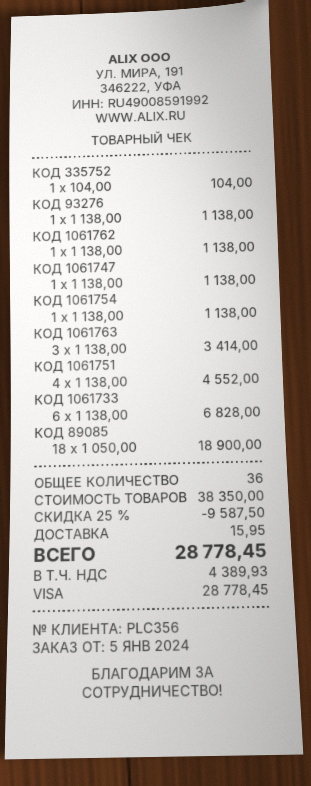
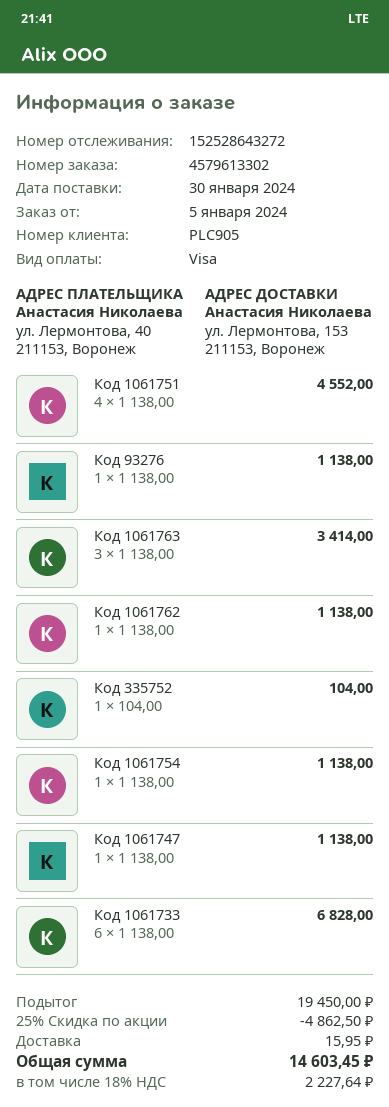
customer number: PLC356 -> PLC905
КОД 89085: 18 x 1050.00 = 18900.00 -> none
subtotal: 38350.00 -> 19450.00
discount: 25% = 9587.50 -> 25% = 4862.50
tax: 4389.93 -> 2227.64
total: 28778.45 -> 14603.45

